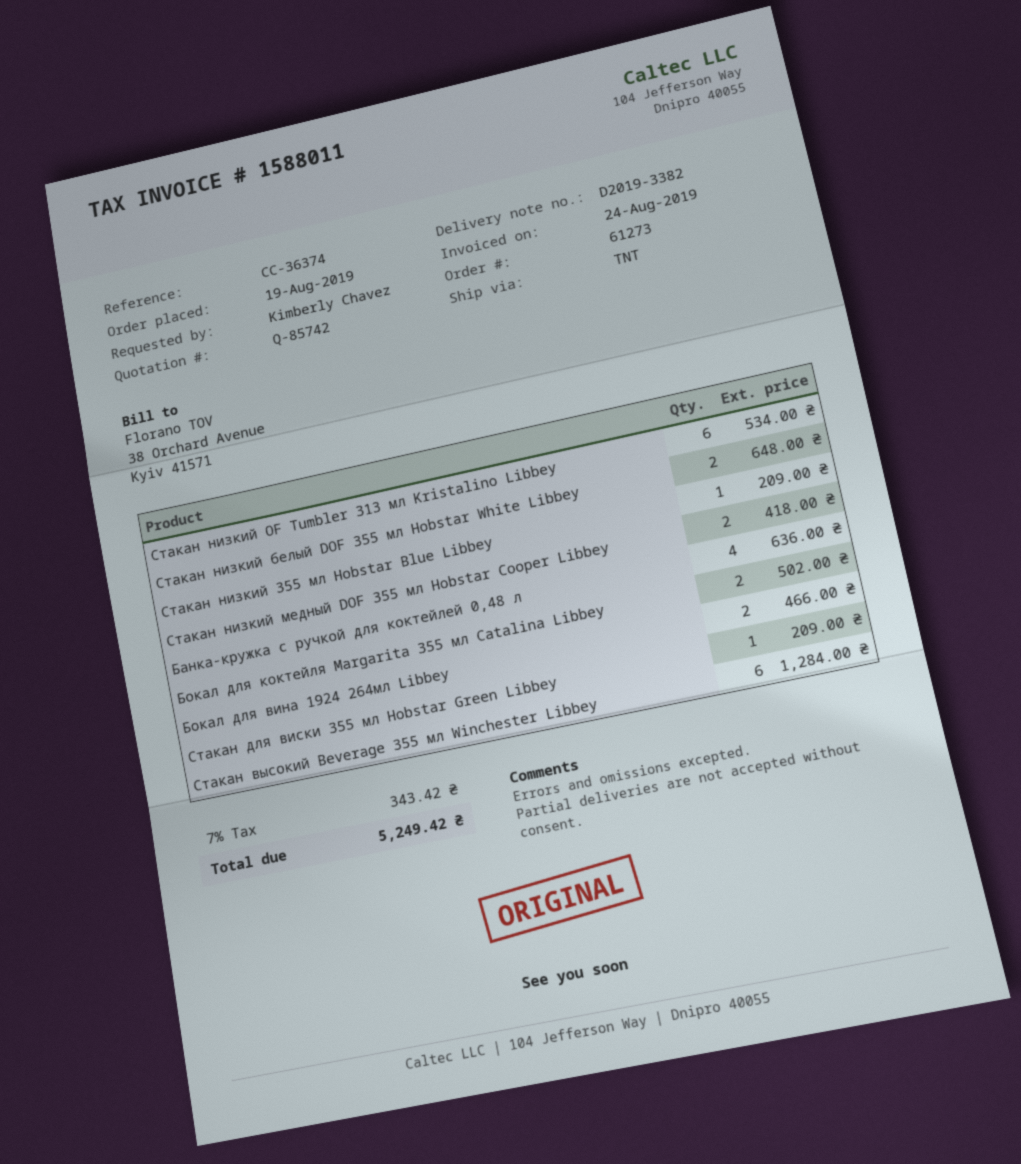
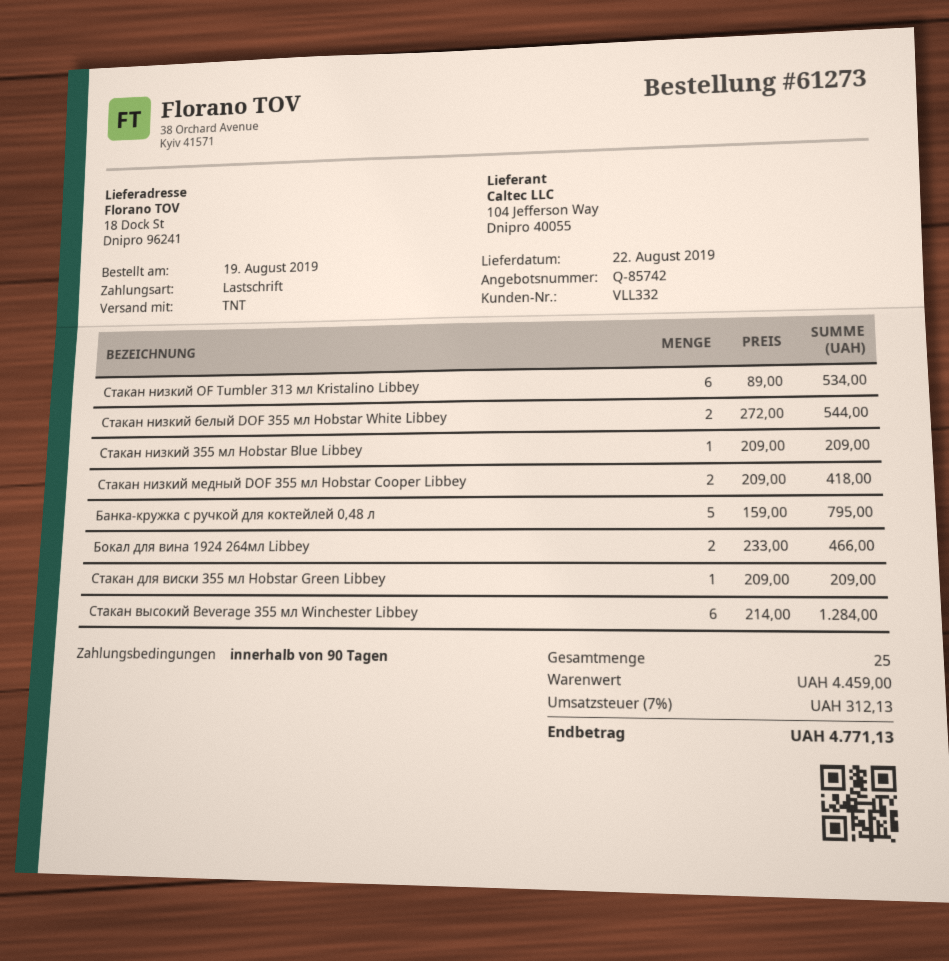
Стакан низкий белый DOF 355 мл Hobstar White Libbey: 2 for 648.00 -> 2 for 544.00
Банка-кружка c ручкой для коктейлей 0,48 л: 4 for 636.00 -> 5 for 795.00
Бокал для коктейля Margarita 355 мл Catalina Libbey: 2 for 502.00 -> none
tax: 7% = 343.42 -> 7% = 312.13
total: 5249.42 -> 4771.13

